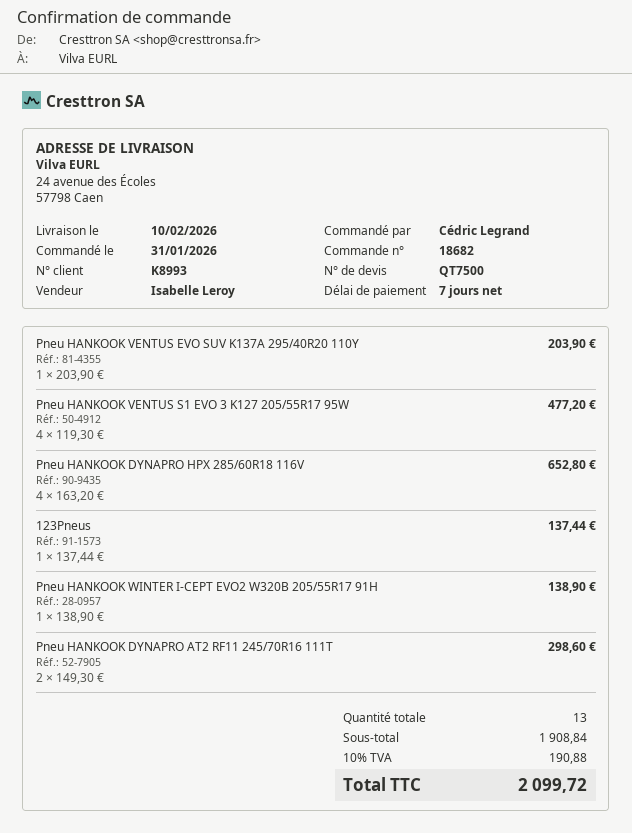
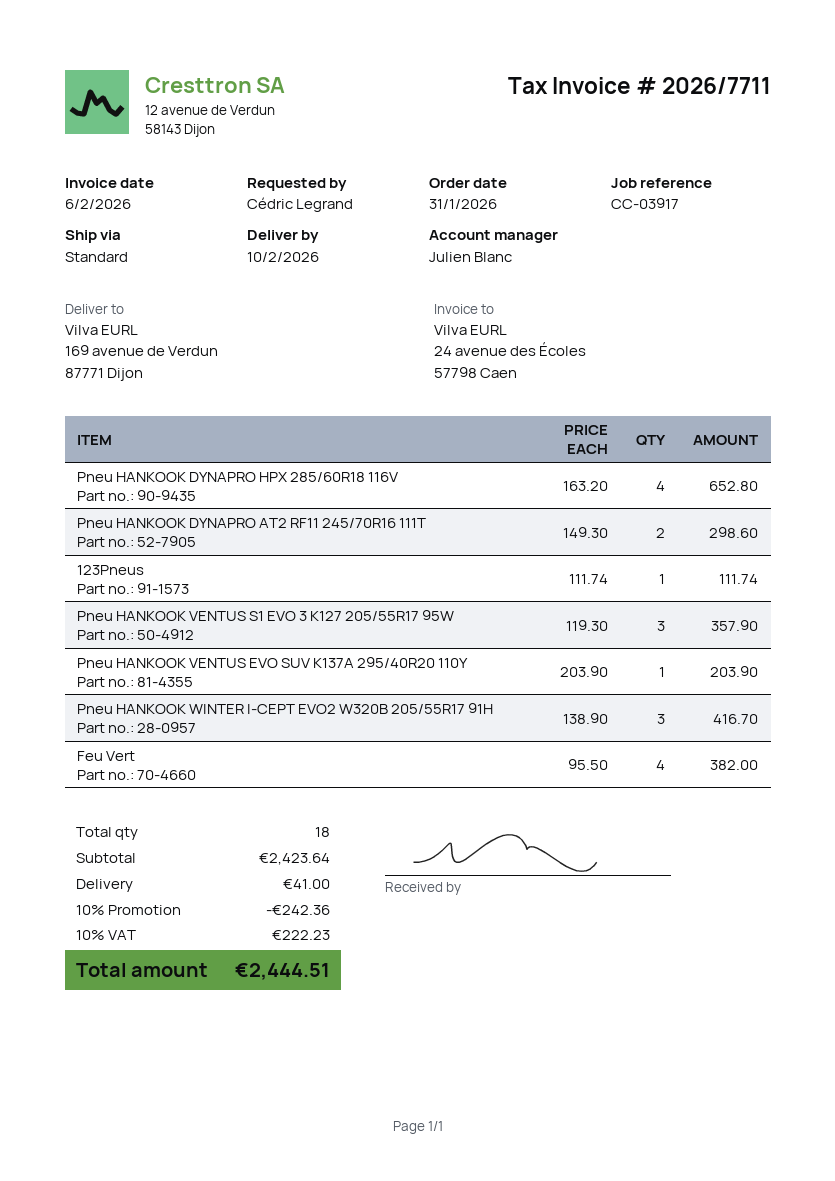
sales rep: Isabelle Leroy -> Julien Blanc
ship to: 24 avenue des Écoles, 57798 Caen -> 169 avenue de Verdun, 87771 Dijon
Pneu HANKOOK VENTUS S1 EVO 3 K127 205/55R17 95W: 4 x 119.30 = 477.20 -> 3 x 119.30 = 357.90
123Pneus: 1 x 137.44 = 137.44 -> 1 x 111.74 = 111.74
Pneu HANKOOK WINTER I-CEPT EVO2 W320B 205/55R17 91H: 1 x 138.90 = 138.90 -> 3 x 138.90 = 416.70
Feu Vert: none -> 4 x 95.50 = 382.00
total quantity: 13 -> 18
subtotal: 1908.84 -> 2423.64
discount: none -> 10% = 242.36
shipping: none -> 41.00
tax: 10% = 190.88 -> 10% = 222.23
total: 2099.72 -> 2444.51

